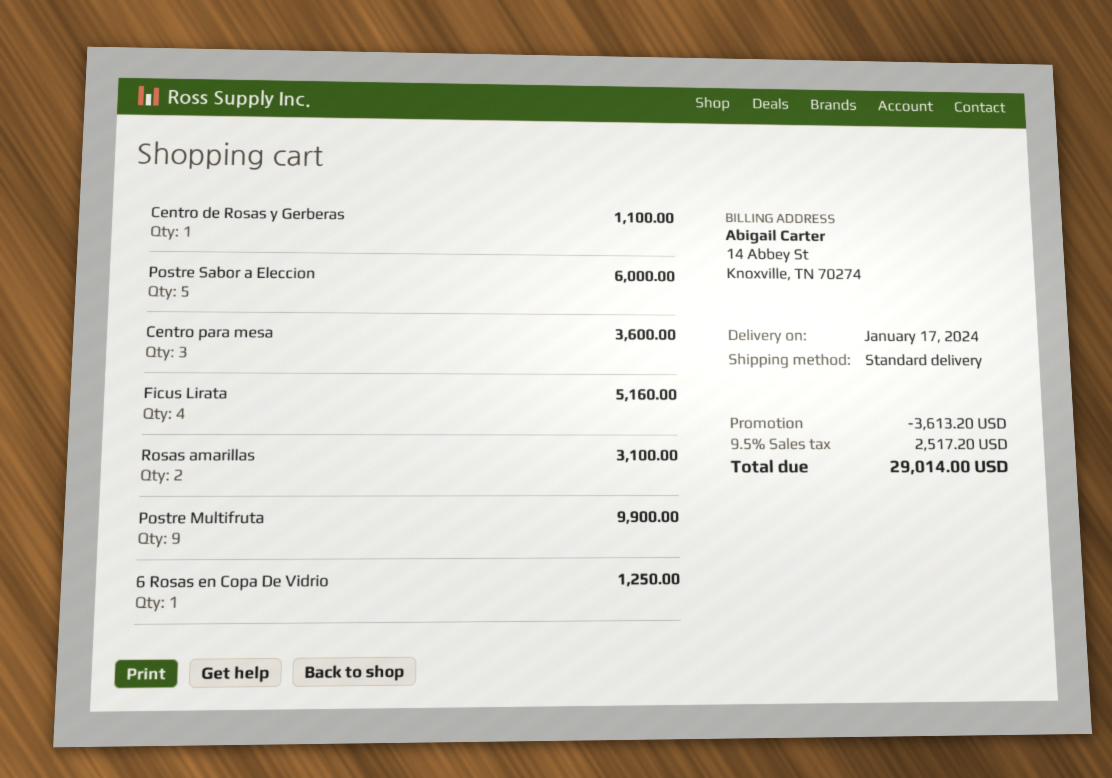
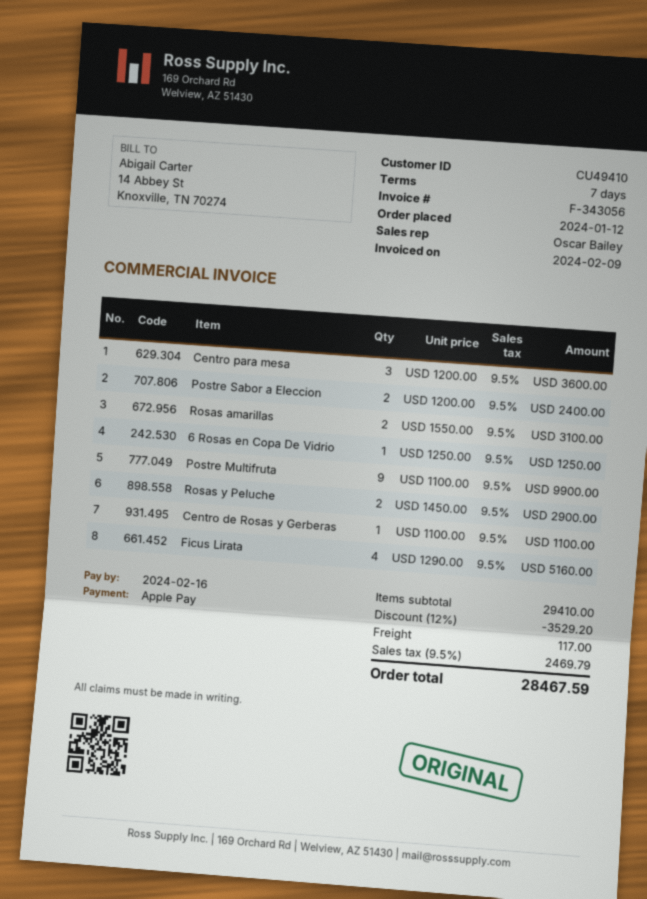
Postre Sabor a Eleccion: 5 for 6000.00 -> 2 for 2400.00
Rosas y Peluche: none -> 2 for 2900.00
discount: 3613.20 -> 3529.20
shipping: none -> 117.00
tax: 9.5% = 2517.20 -> 9.5% = 2469.79
total: 29014.00 -> 28467.59

